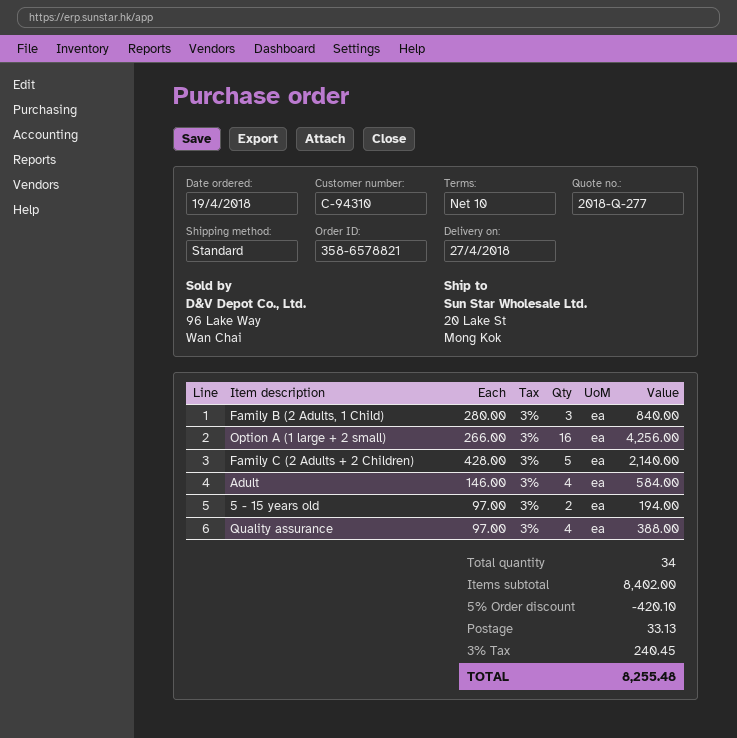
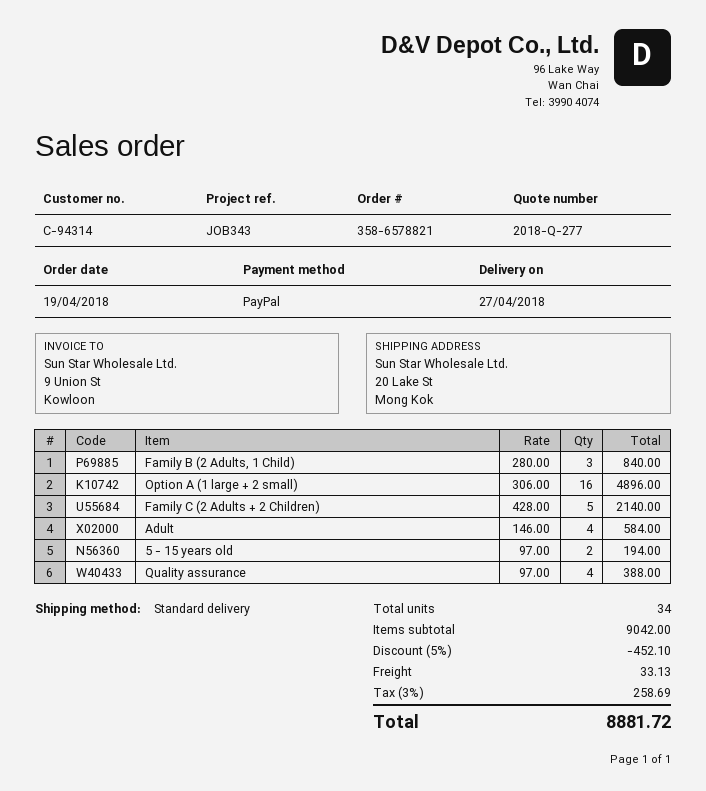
customer number: C-94310 -> C-94314
Option A (1 large + 2 small): 16 x 266.00 = 4256.00 -> 16 x 306.00 = 4896.00
subtotal: 8402.00 -> 9042.00
discount: 5% = 420.10 -> 5% = 452.10
tax: 3% = 240.45 -> 3% = 258.69
total: 8255.48 -> 8881.72

